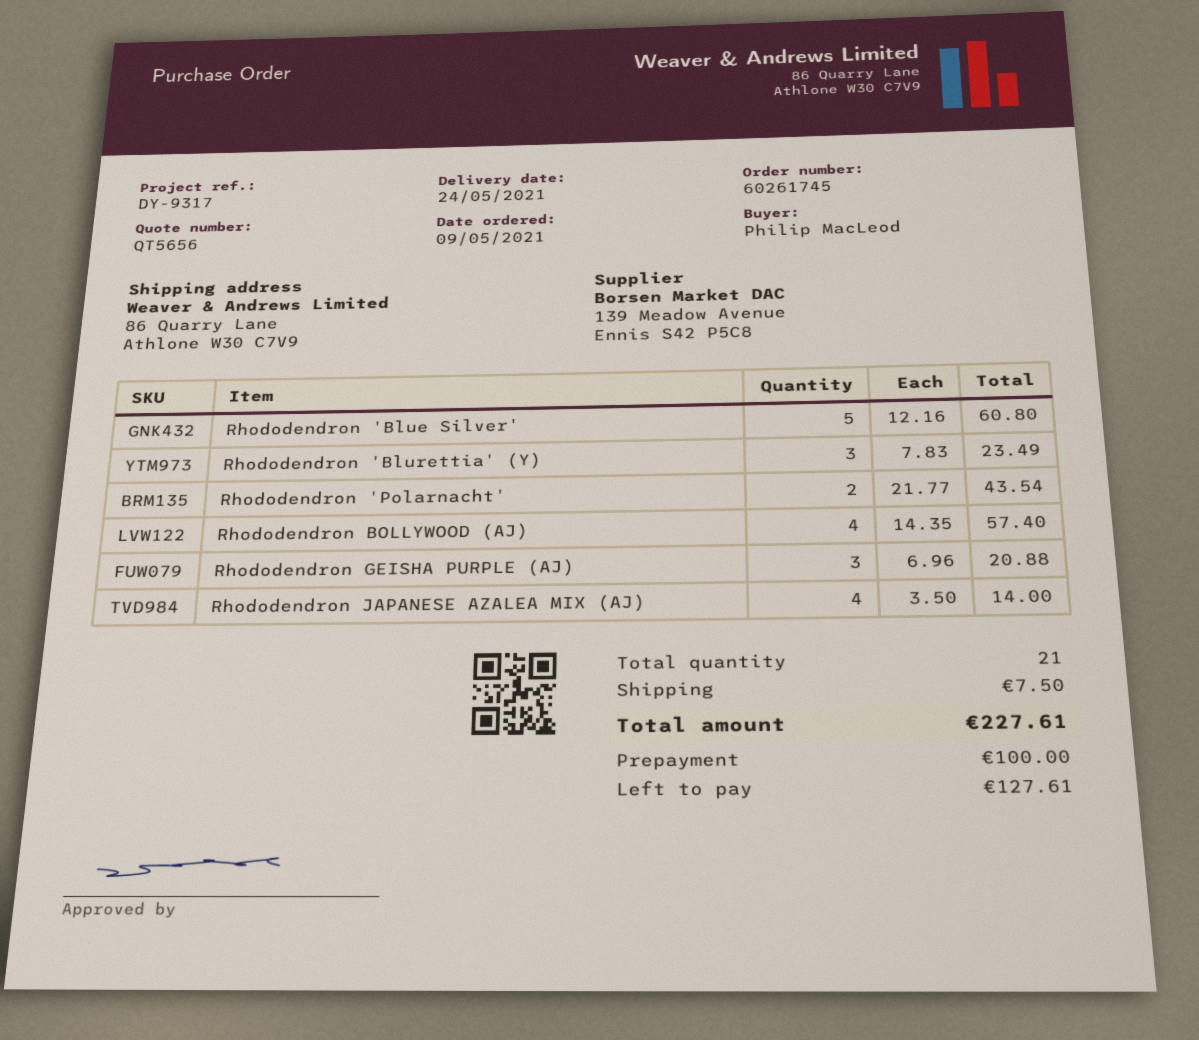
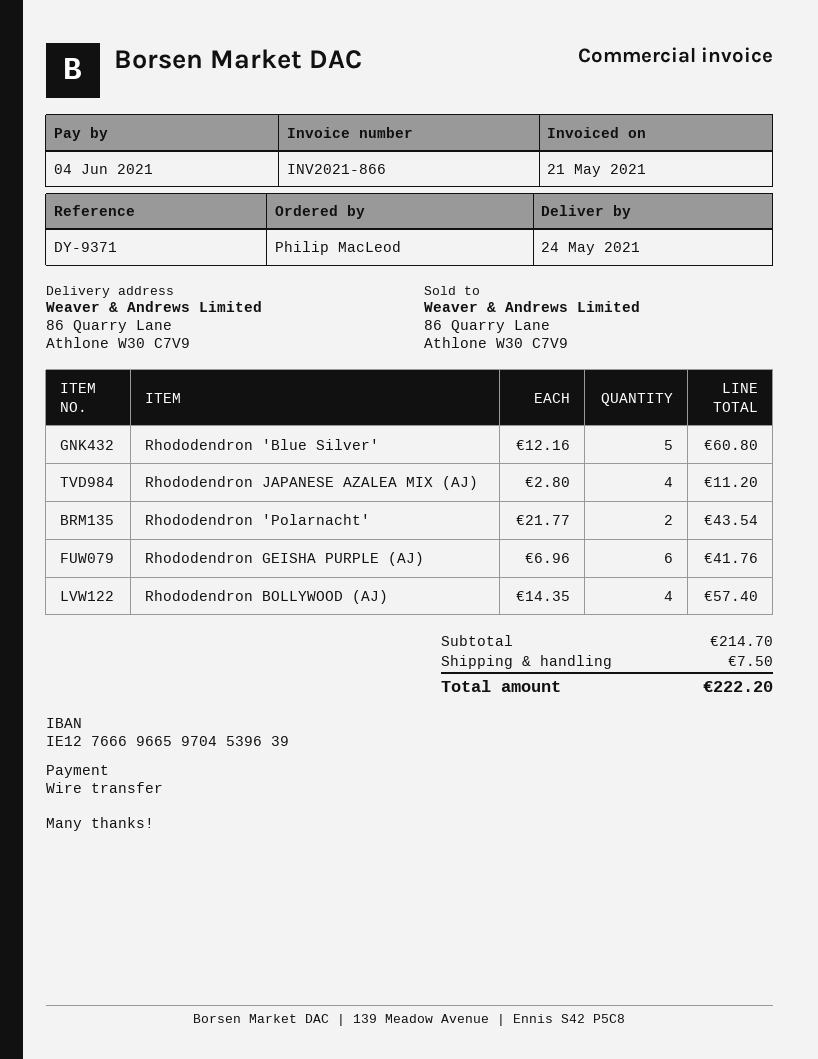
reference: DY-9317 -> DY-9371
Rhododendron 'Blurettia' (Y): 3 x 7.83 = 23.49 -> none
Rhododendron GEISHA PURPLE (AJ): 3 x 6.96 = 20.88 -> 6 x 6.96 = 41.76
Rhododendron JAPANESE AZALEA MIX (AJ): 4 x 3.50 = 14.00 -> 4 x 2.80 = 11.20
total: 227.61 -> 222.20

